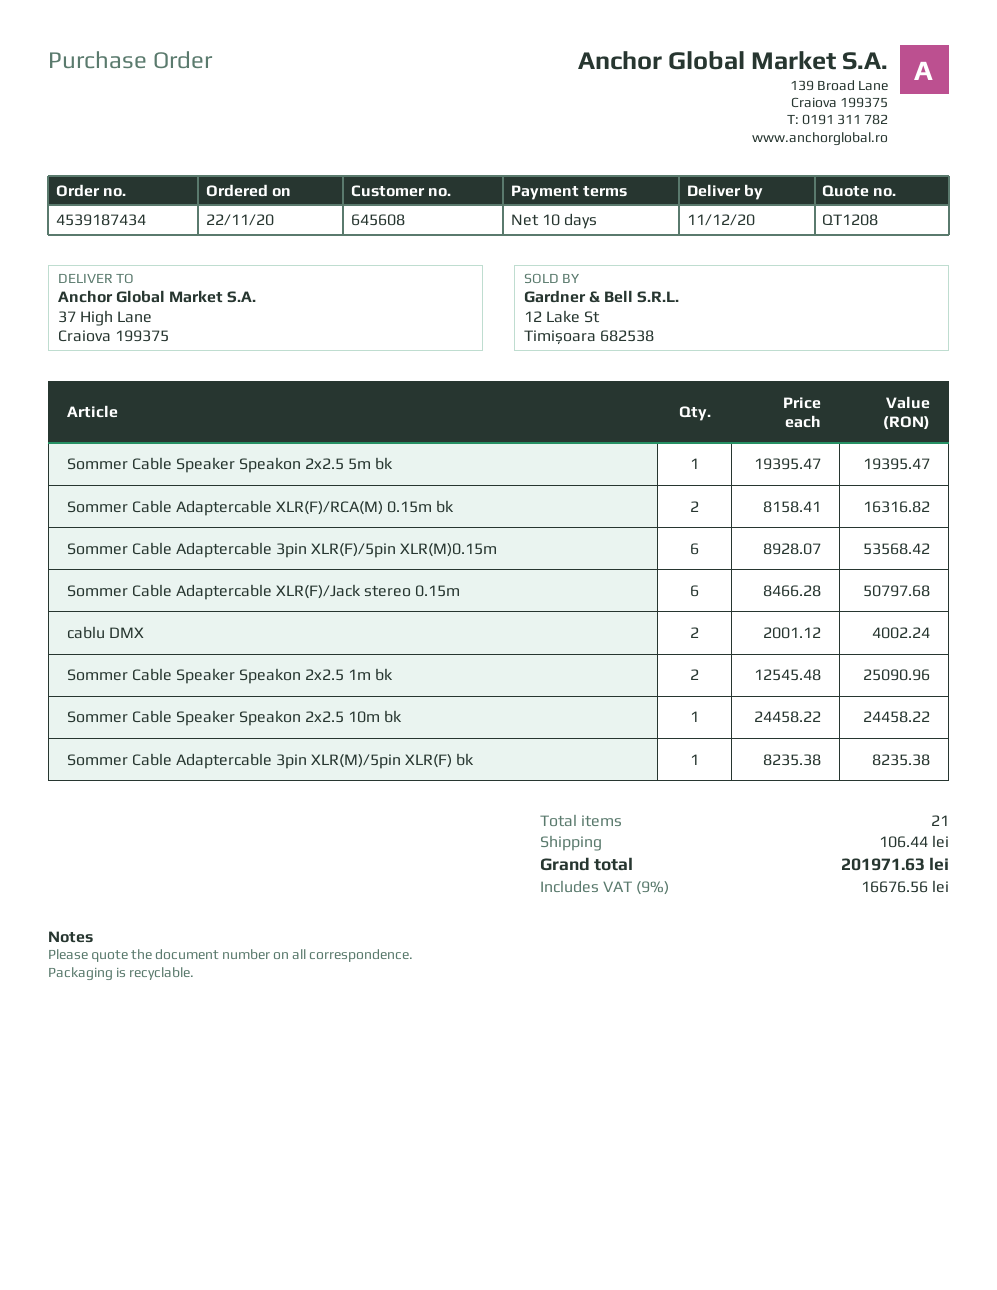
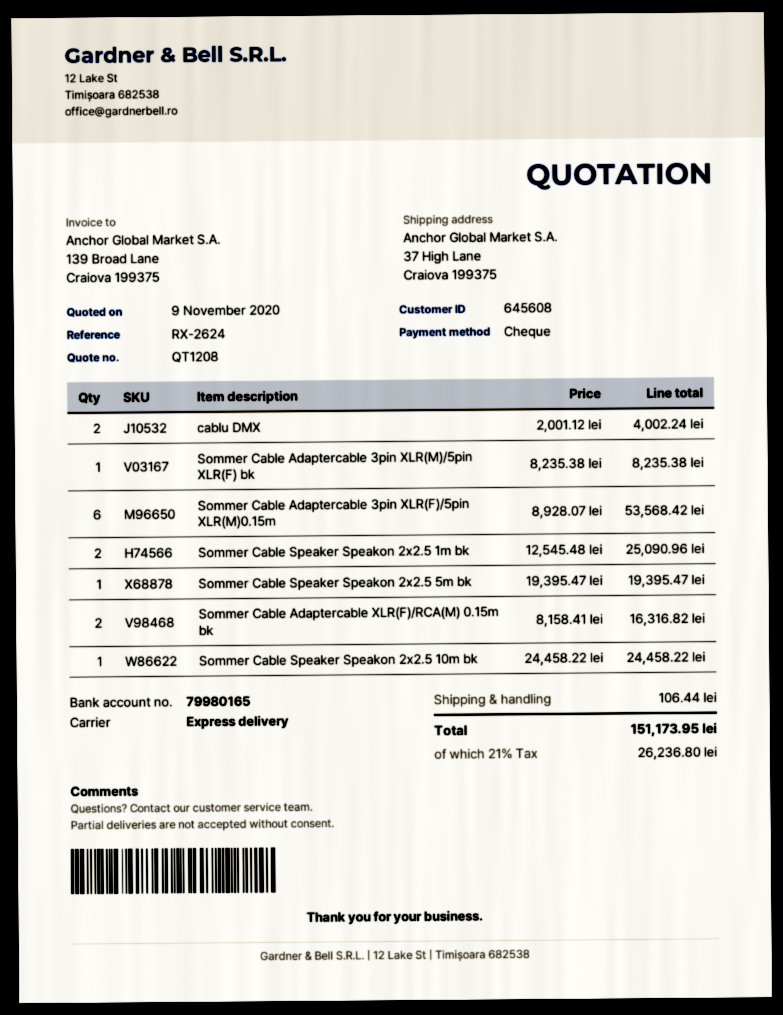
Sommer Cable Adaptercable XLR(F)/Jack stereo 0.15m: 6 x 8466.28 = 50797.68 -> none
tax: 9% = 16676.56 -> 21% = 26236.80
total: 201971.63 -> 151173.95

